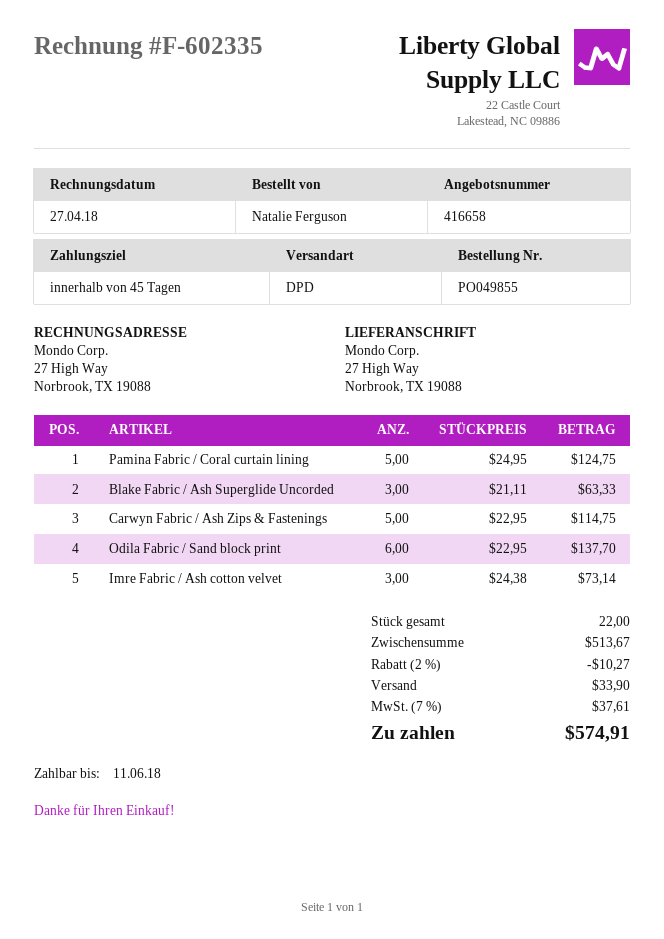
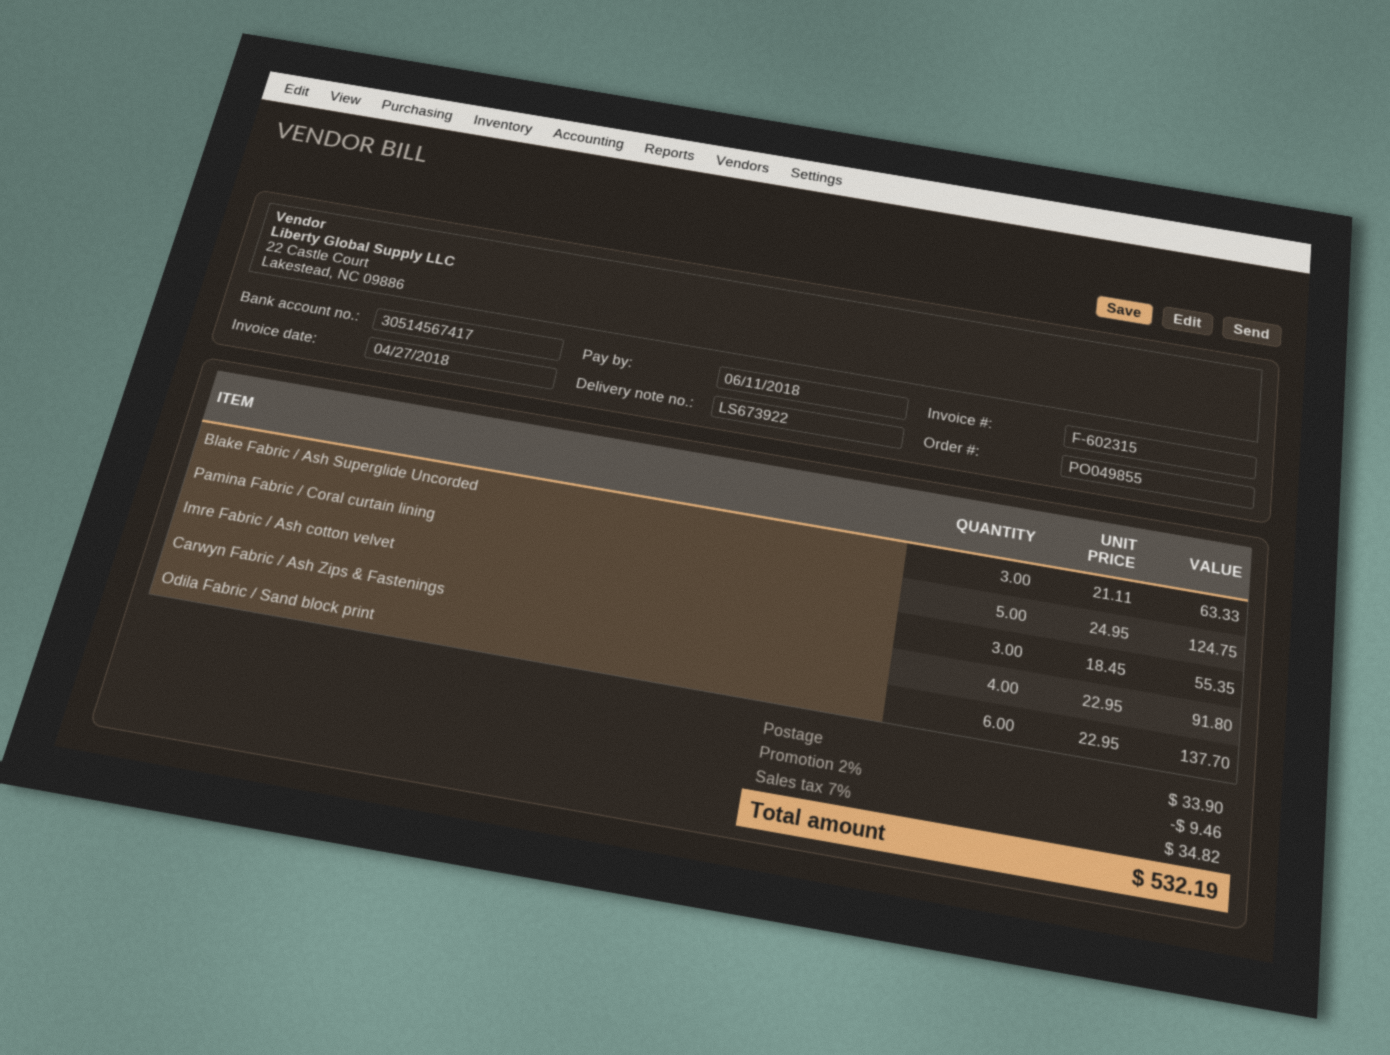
invoice number: F-602335 -> F-602315
Carwyn Fabric / Ash Zips & Fastenings: 5 x 22.95 = 114.75 -> 4 x 22.95 = 91.80
Imre Fabric / Ash cotton velvet: 3 x 24.38 = 73.14 -> 3 x 18.45 = 55.35
discount: 2% = 10.27 -> 2% = 9.46
tax: 7% = 37.61 -> 7% = 34.82
total: 574.91 -> 532.19

